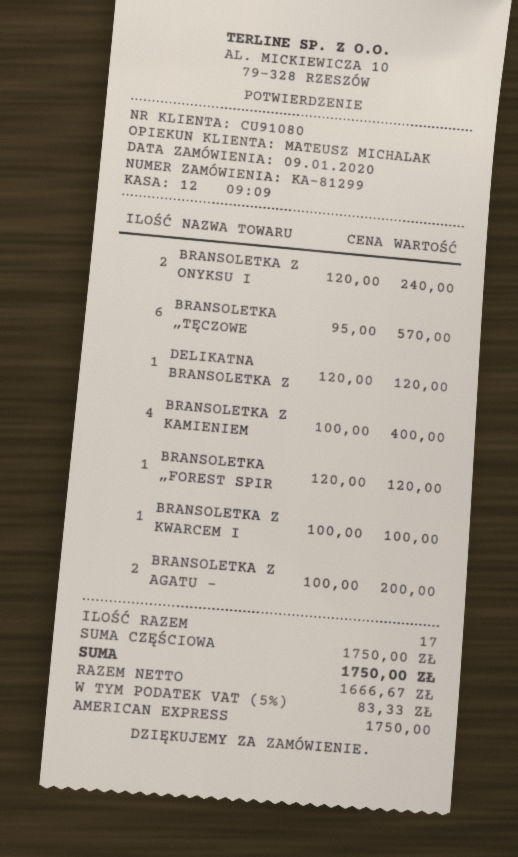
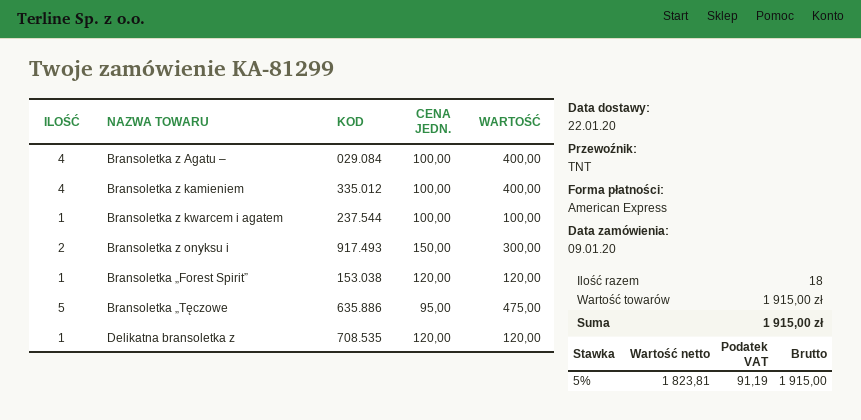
BRANSOLETKA Z ONYKSU I: 2 x 120.00 = 240.00 -> 2 x 150.00 = 300.00
BRANSOLETKA „TĘCZOWE: 6 x 95.00 = 570.00 -> 5 x 95.00 = 475.00
BRANSOLETKA Z AGATU –: 2 x 100.00 = 200.00 -> 4 x 100.00 = 400.00
total quantity: 17 -> 18
subtotal: 1750.00 -> 1915.00
net: 1666.67 -> 1823.81
tax: 5% = 83.33 -> 5% = 91.19
total: 1750.00 -> 1915.00

